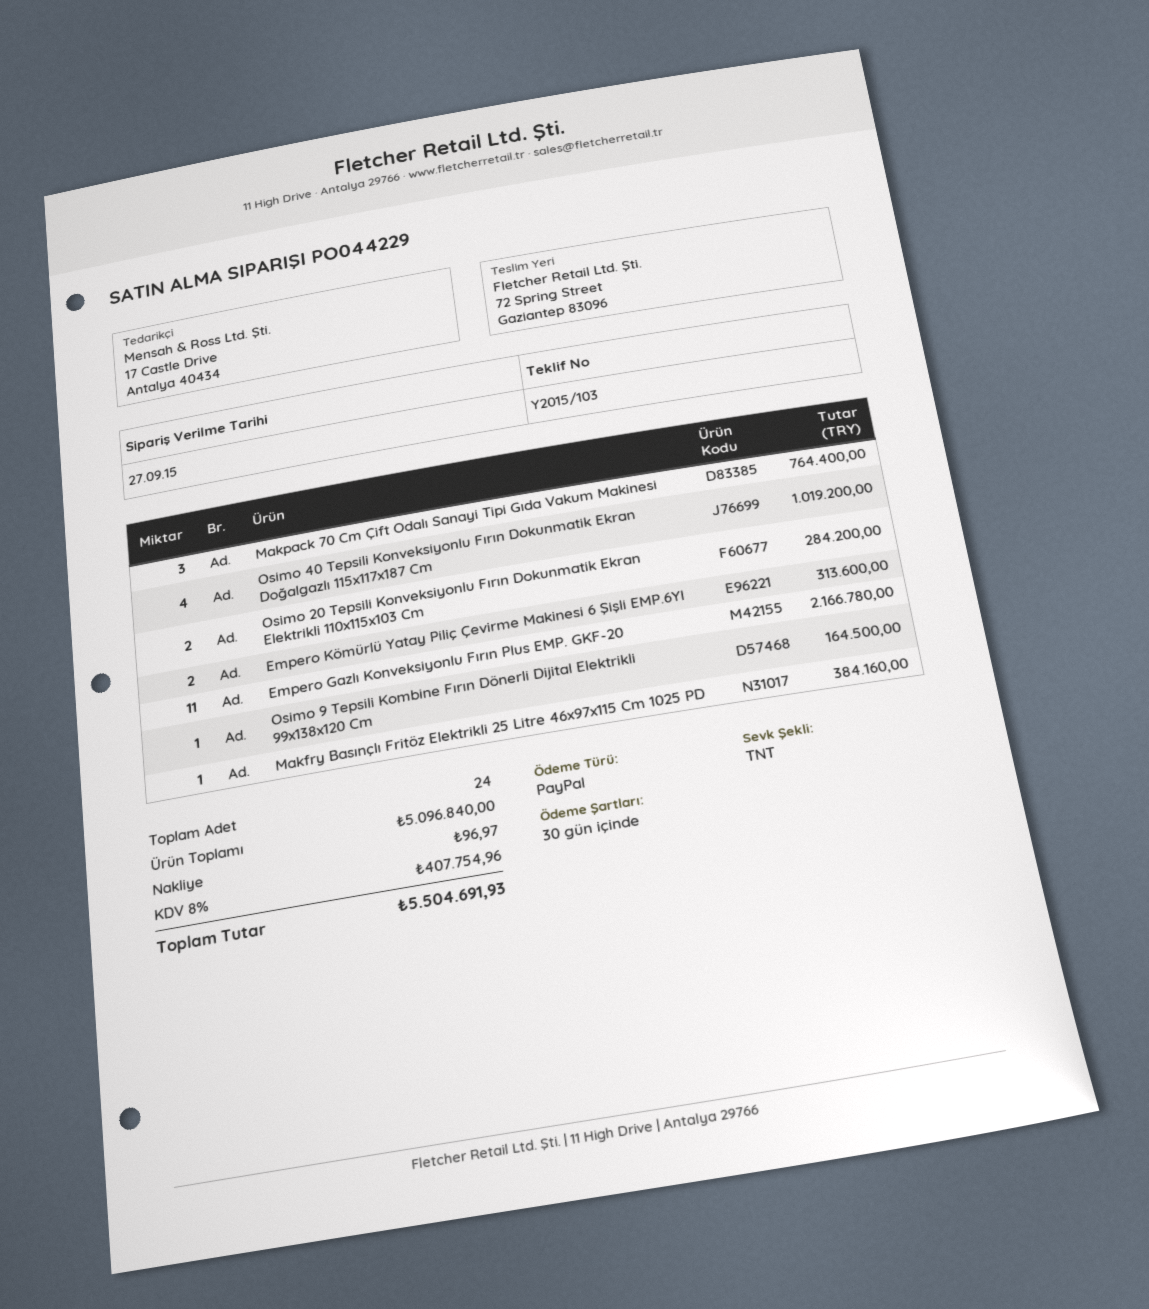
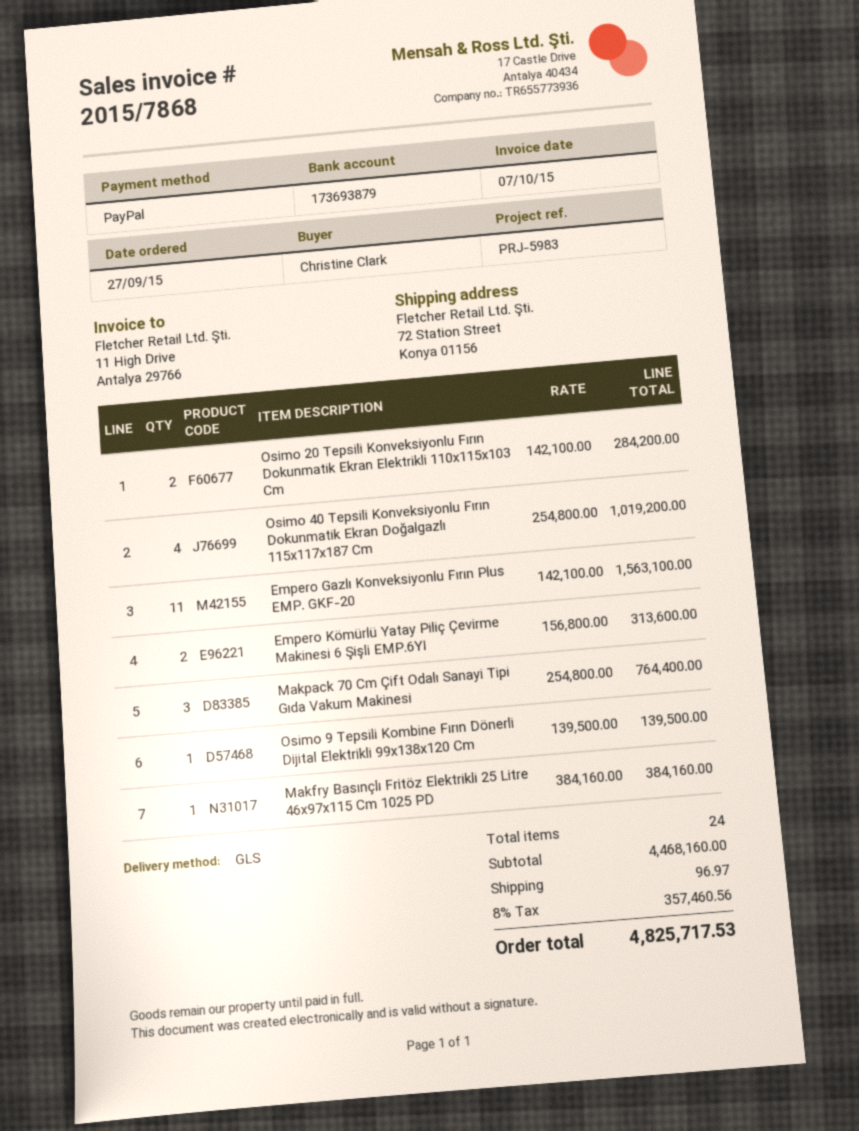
shipping method: TNT -> GLS
ship to: 72 Spring Street, Gaziantep 83096 -> 72 Station Street, Konya 01156
Empero Gazlı Konveksiyonlu Fırın Plus EMP. GKF-20: 11 for 2166780.00 -> 11 for 1563100.00
Osimo 9 Tepsili Kombine Fırın Dönerli Dijital Elektrikli 99x138x120 Cm: 1 for 164500.00 -> 1 for 139500.00
subtotal: 5096840.00 -> 4468160.00
tax: 8% = 407754.96 -> 8% = 357460.56
total: 5504691.93 -> 4825717.53

